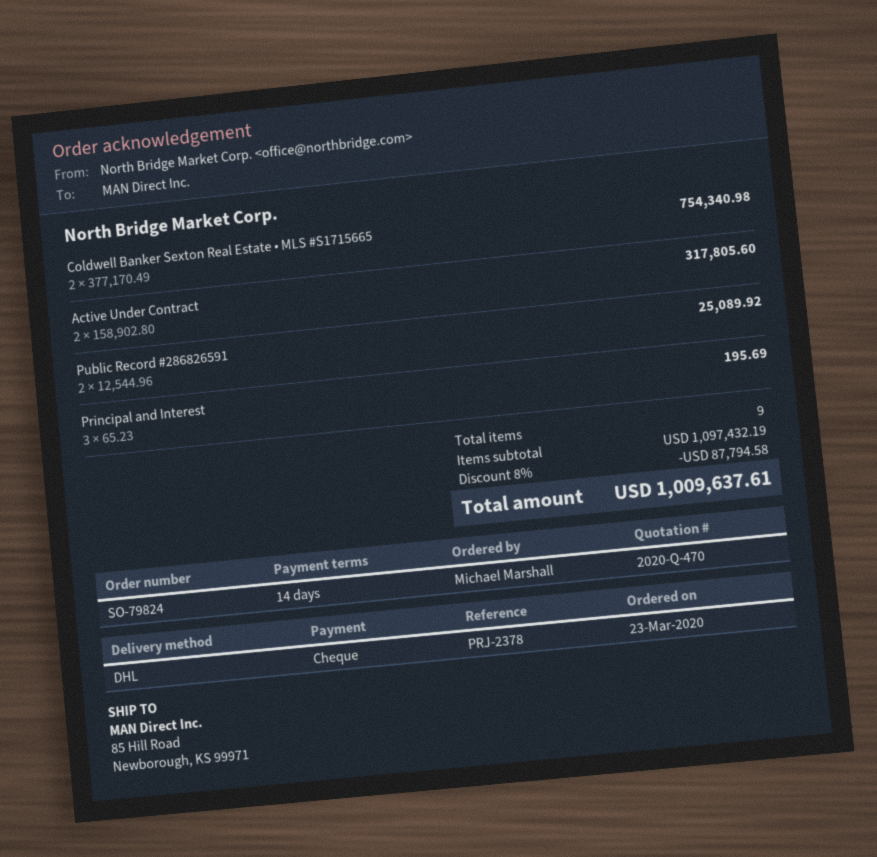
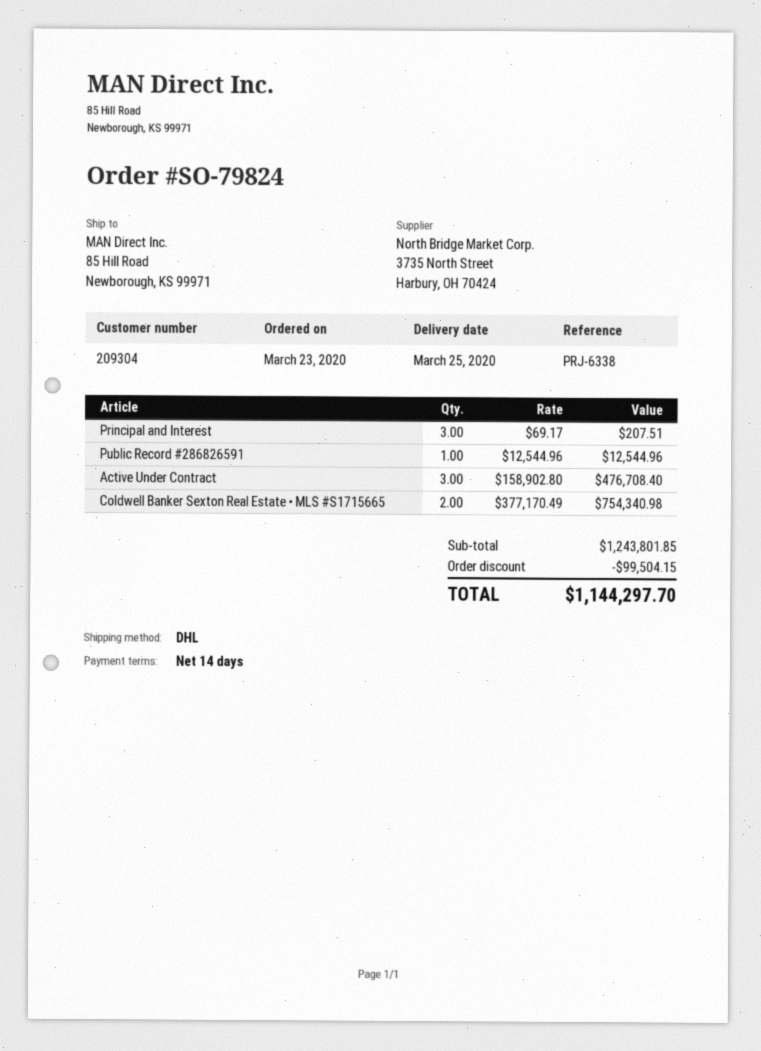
reference: PRJ-2378 -> PRJ-6338
Active Under Contract: 2 x 158902.80 = 317805.60 -> 3 x 158902.80 = 476708.40
Public Record #286826591: 2 x 12544.96 = 25089.92 -> 1 x 12544.96 = 12544.96
Principal and Interest: 3 x 65.23 = 195.69 -> 3 x 69.17 = 207.51
subtotal: 1097432.19 -> 1243801.85
discount: 87794.58 -> 99504.15
total: 1009637.61 -> 1144297.70

